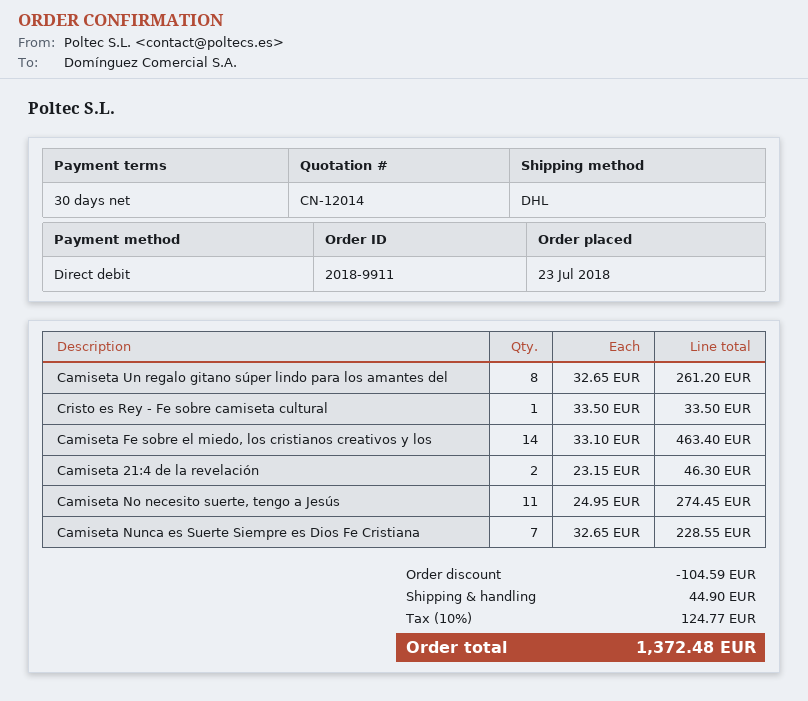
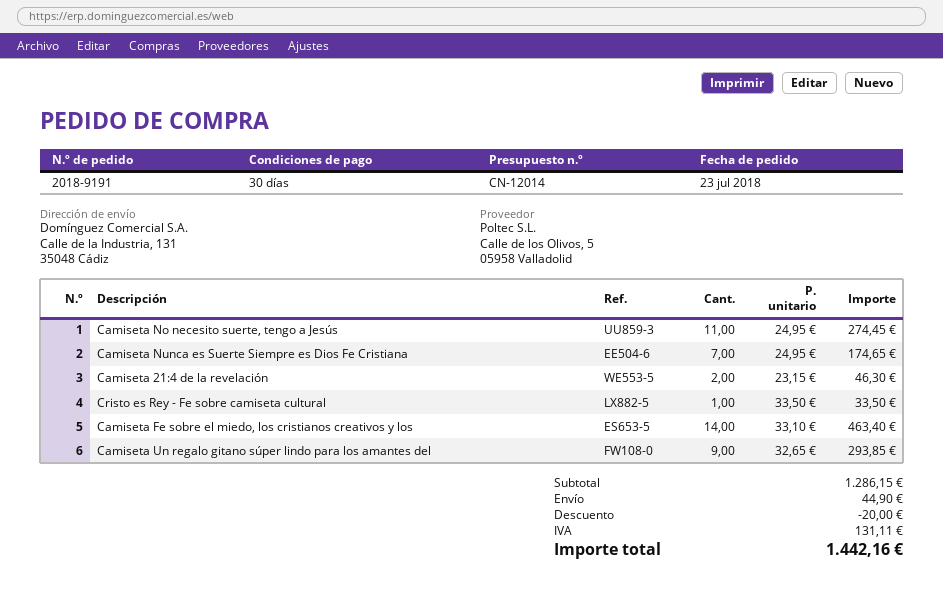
order number: 2018-9911 -> 2018-9191
Camiseta Un regalo gitano súper lindo para los amantes del: 8 x 32.65 = 261.20 -> 9 x 32.65 = 293.85
Camiseta Nunca es Suerte Siempre es Dios Fe Cristiana: 7 x 32.65 = 228.55 -> 7 x 24.95 = 174.65
discount: 104.59 -> 20.00
tax: 124.77 -> 131.11
total: 1372.48 -> 1442.16

